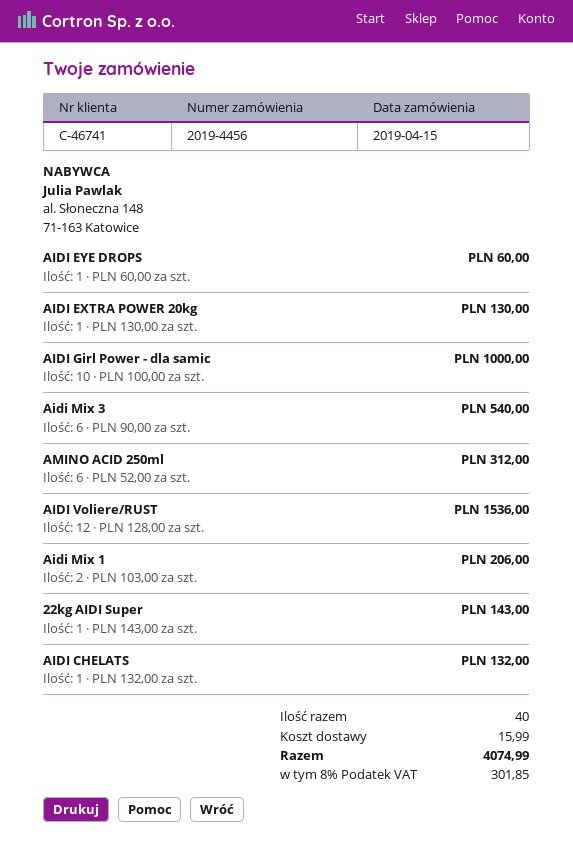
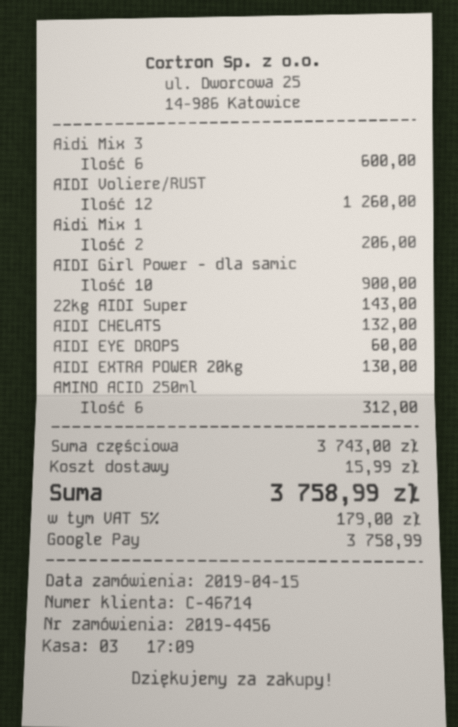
customer number: C-46741 -> C-46714
AIDI Girl Power - dla samic: 10 for 1000.00 -> 10 for 900.00
Aidi Mix 3: 6 for 540.00 -> 6 for 600.00
AIDI Voliere/RUST: 12 for 1536.00 -> 12 for 1260.00
tax: 8% = 301.85 -> 5% = 179.00
total: 4074.99 -> 3758.99

